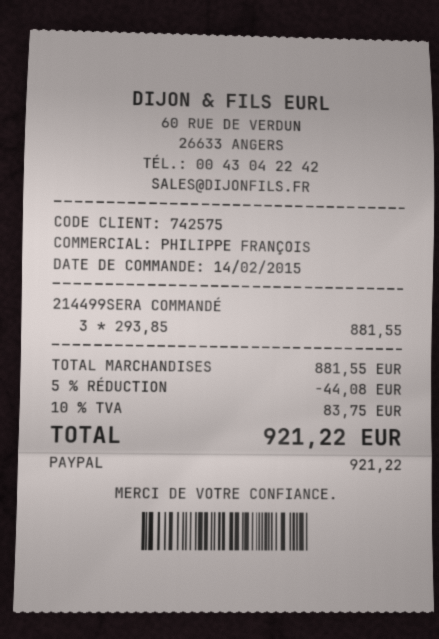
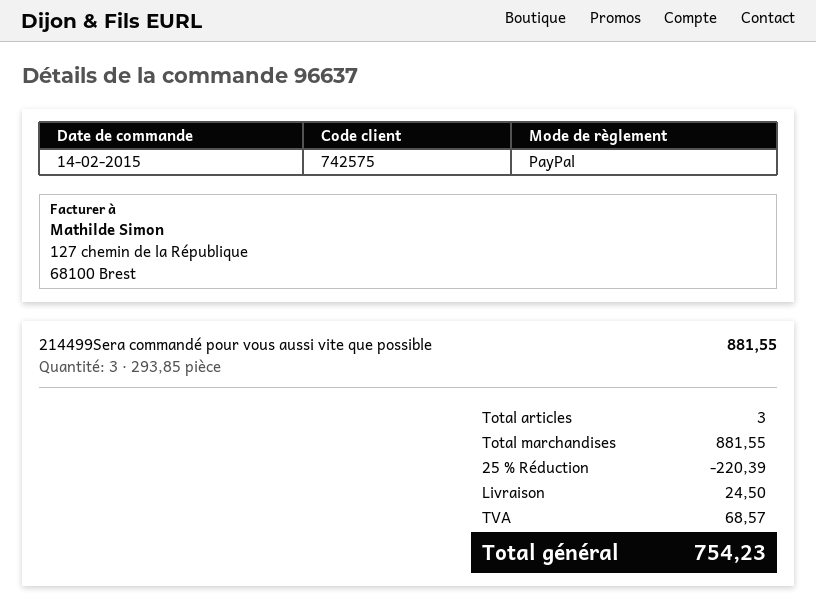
discount: 5% = 44.08 -> 25% = 220.39
shipping: none -> 24.50
tax: 83.75 -> 68.57
total: 921.22 -> 754.23

